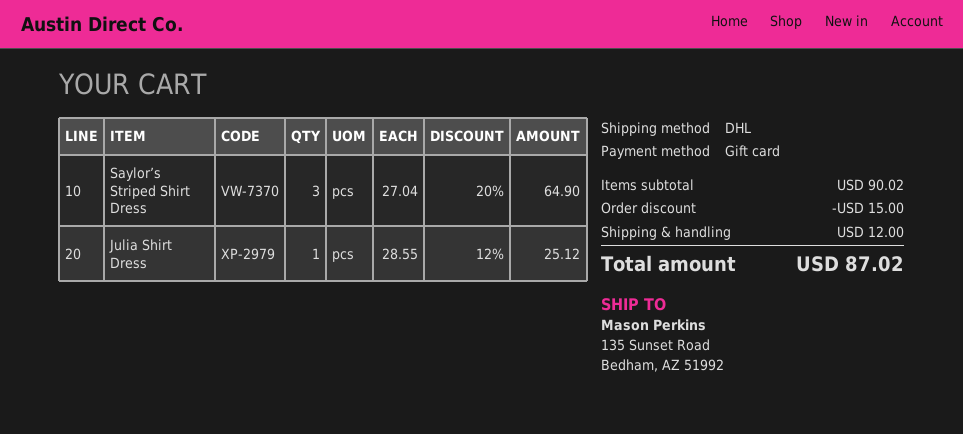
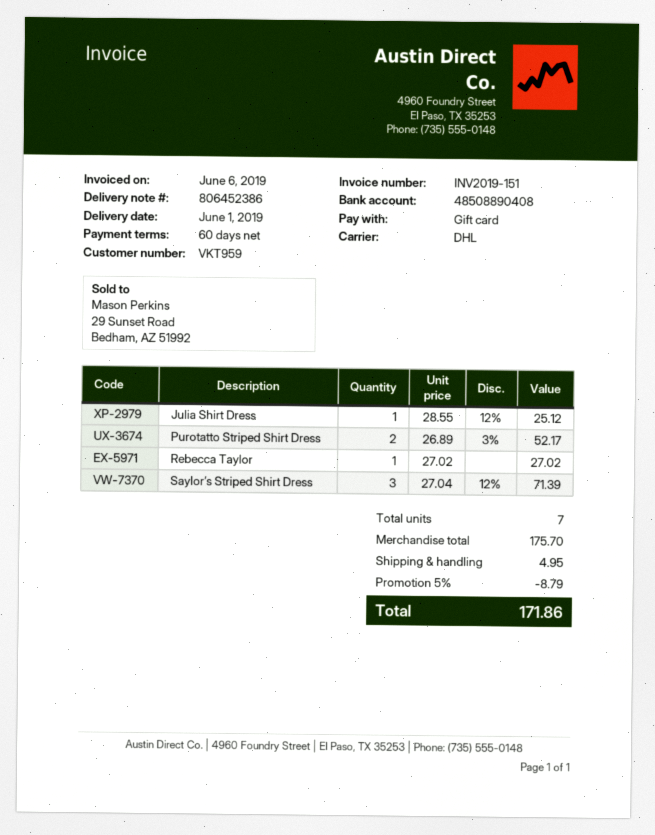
Saylor’s Striped Shirt Dress: 3 x 27.04 - 20% = 64.90 -> 3 x 27.04 - 12% = 71.39
Purotatto Striped Shirt Dress: none -> 2 x 26.89 - 3% = 52.17
Rebecca Taylor: none -> 1 x 27.02 = 27.02
subtotal: 90.02 -> 175.70
discount: 15.00 -> 8.79
shipping: 12.00 -> 4.95
total: 87.02 -> 171.86

